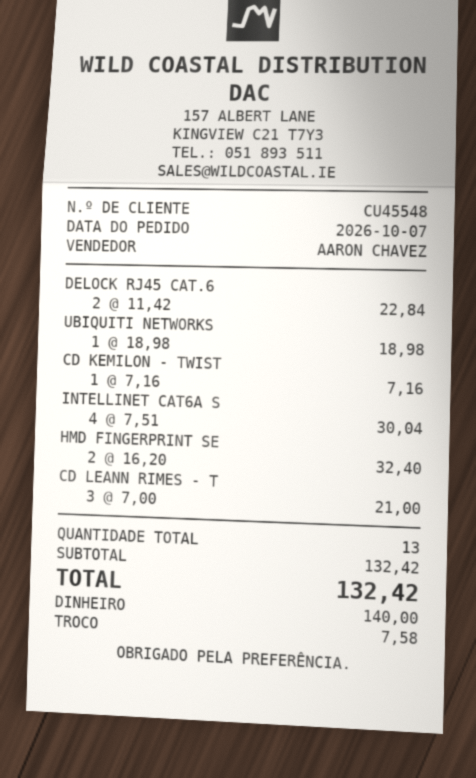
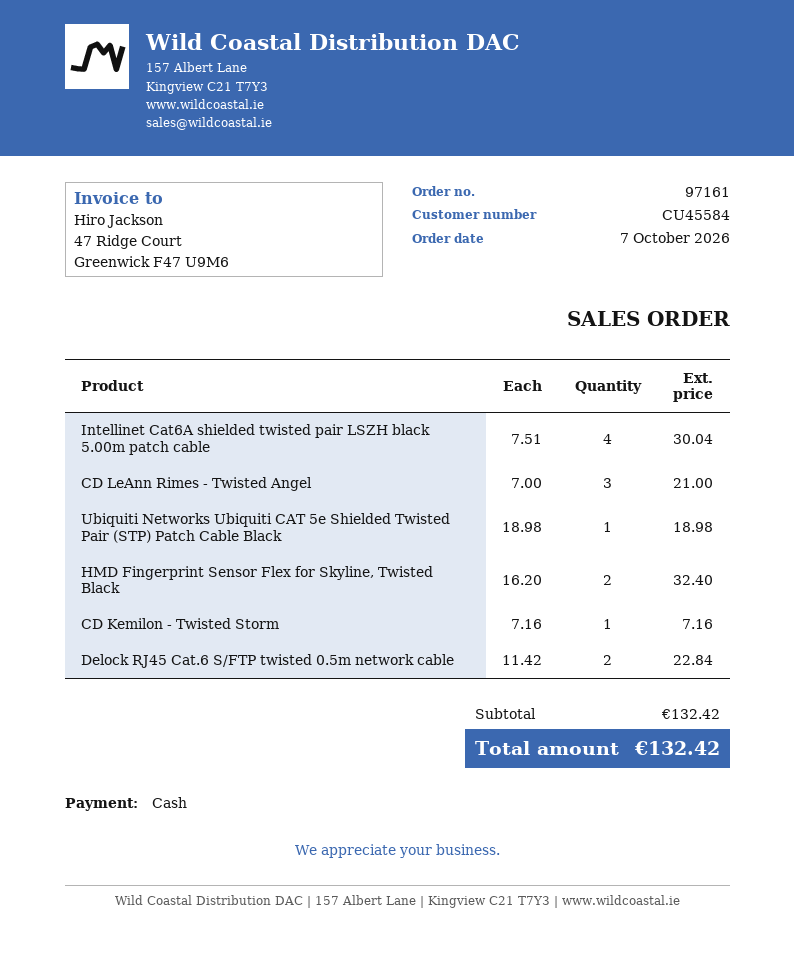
customer number: CU45548 -> CU45584

